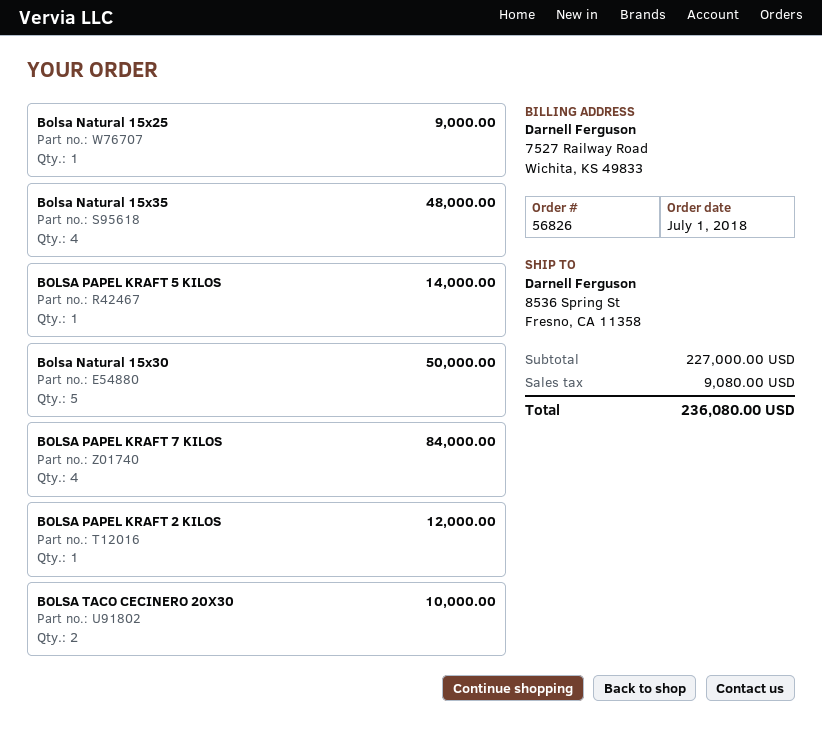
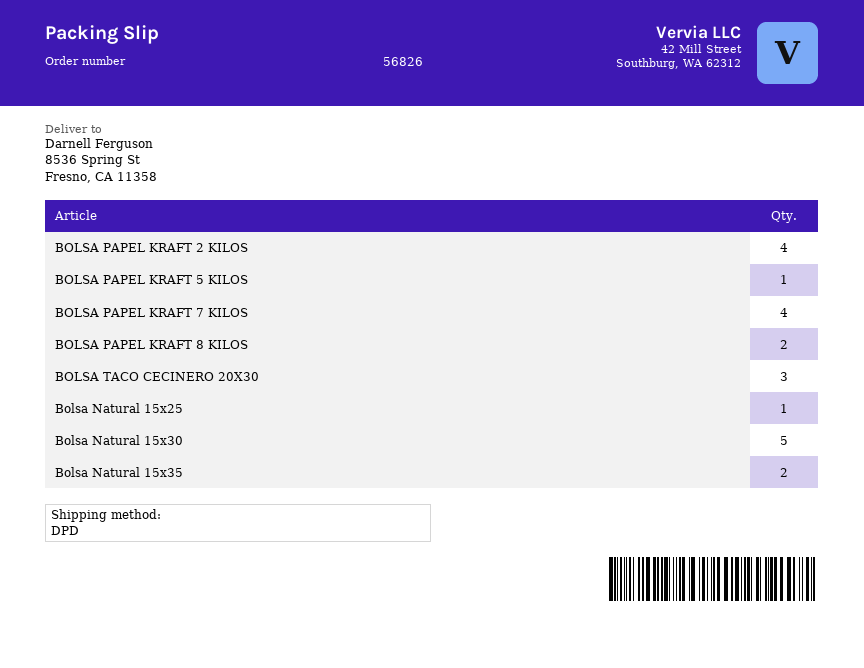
Bolsa Natural 15x35: 4 -> 2
BOLSA PAPEL KRAFT 2 KILOS: 1 -> 4
BOLSA TACO CECINERO 20X30: 2 -> 3
BOLSA PAPEL KRAFT 8 KILOS: none -> 2

